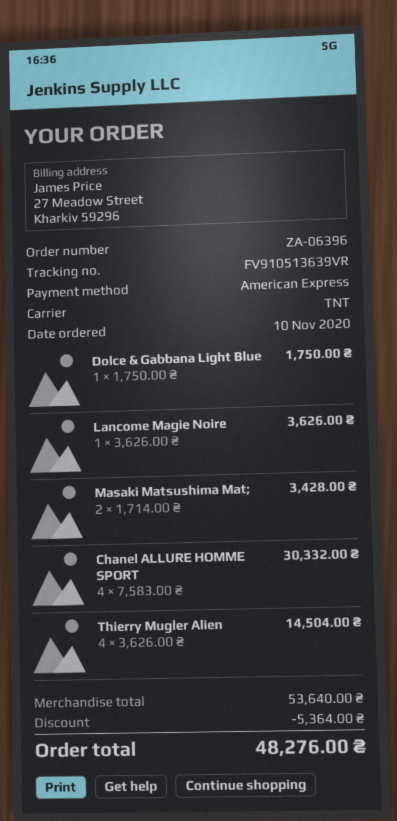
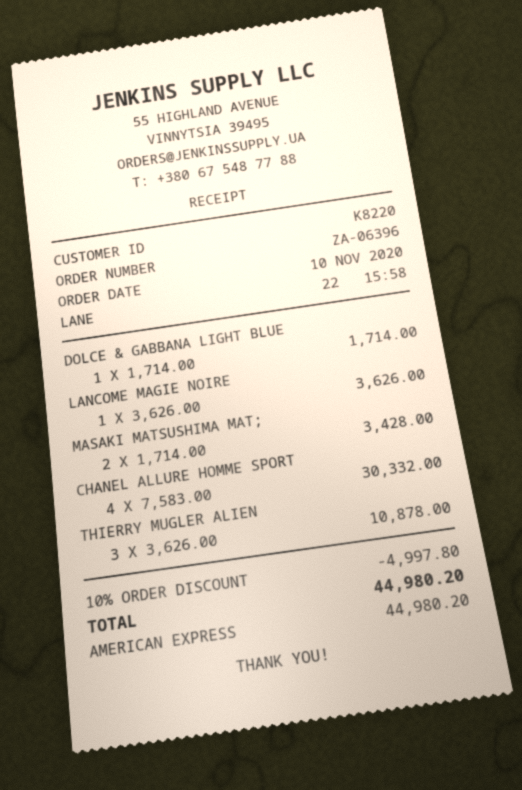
Dolce & Gabbana Light Blue: 1 x 1750.00 = 1750.00 -> 1 x 1714.00 = 1714.00
Thierry Mugler Alien: 4 x 3626.00 = 14504.00 -> 3 x 3626.00 = 10878.00
discount: 5364.00 -> 4997.80
total: 48276.00 -> 44980.20

